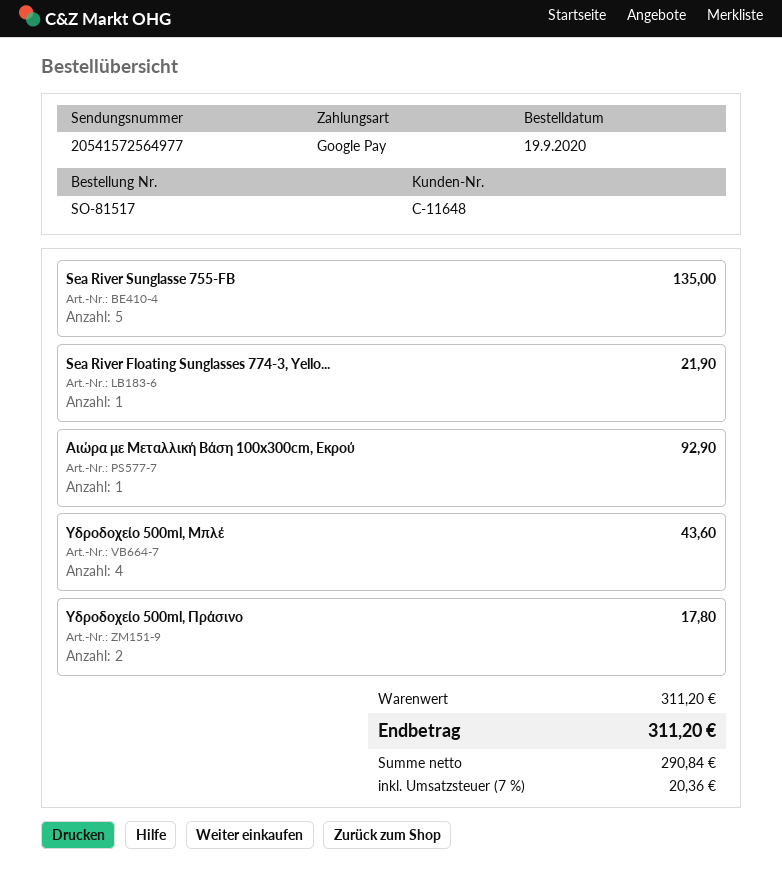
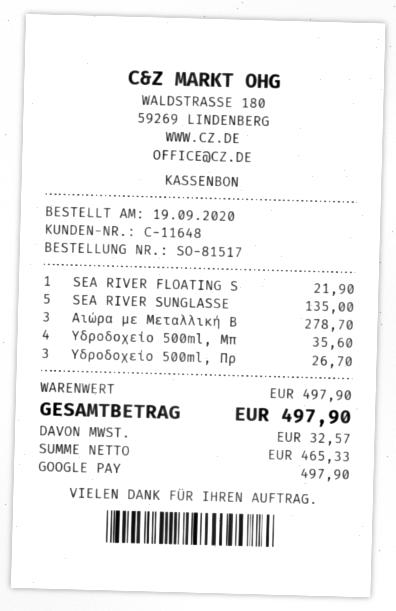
Αιώρα με Μεταλλική Βάση 100x300cm, Εκρού: 1 for 92.90 -> 3 for 278.70
Υδροδοχείο 500ml, Μπλέ: 4 for 43.60 -> 4 for 35.60
Υδροδοχείο 500ml, Πράσινο: 2 for 17.80 -> 3 for 26.70
subtotal: 311.20 -> 497.90
net: 290.84 -> 465.33
tax: 20.36 -> 32.57
total: 311.20 -> 497.90

